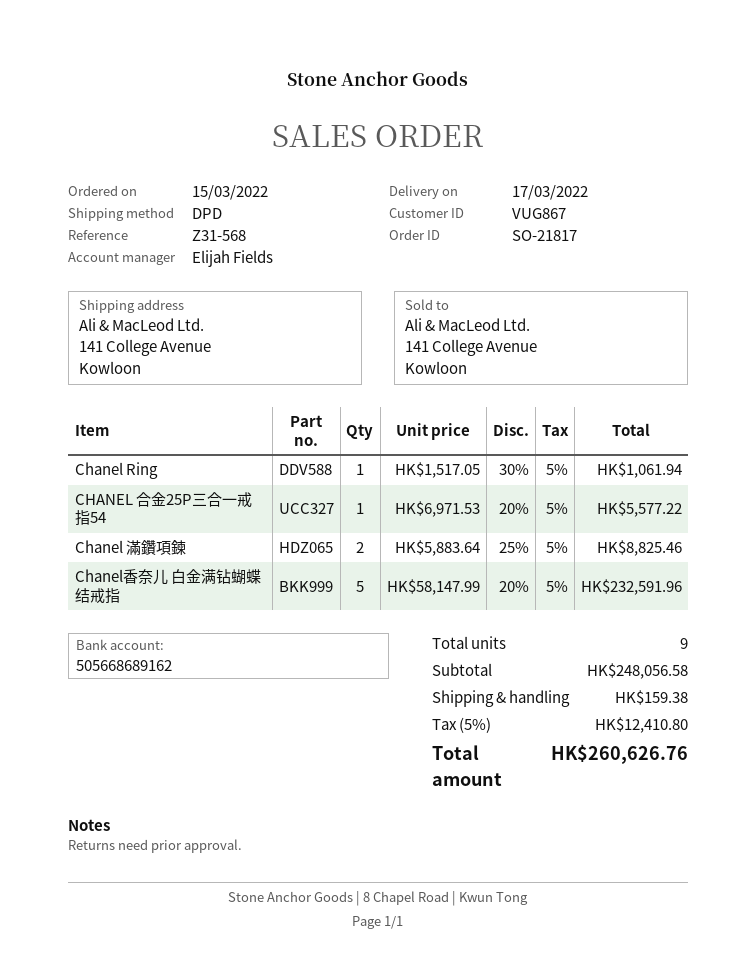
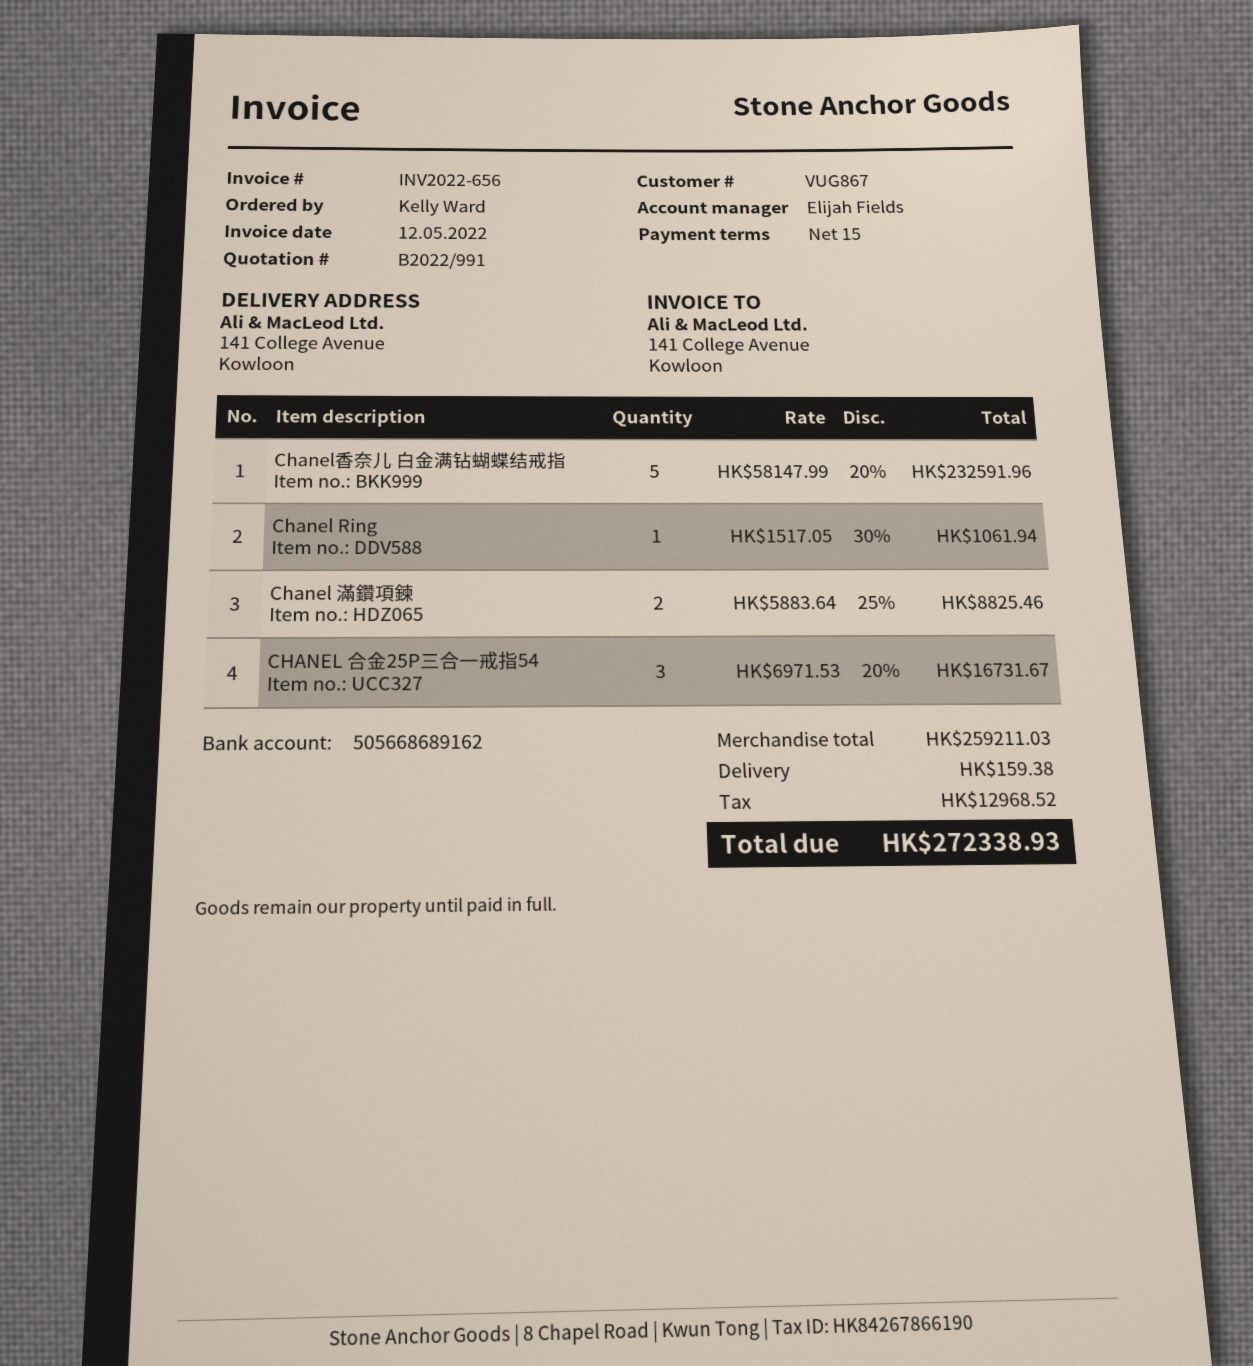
CHANEL 合金25P三合一戒指54: 1 x 6971.53 - 20% = 5577.22 -> 3 x 6971.53 - 20% = 16731.67
subtotal: 248056.58 -> 259211.03
tax: 12410.80 -> 12968.52
total: 260626.76 -> 272338.93

